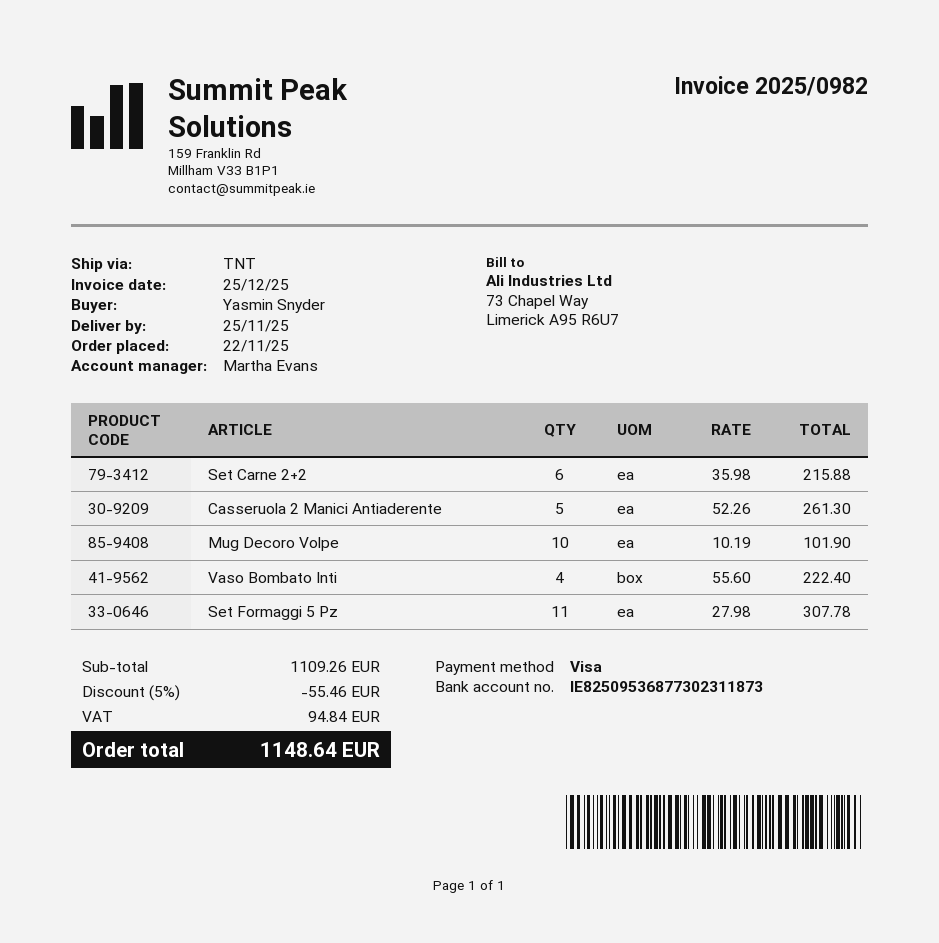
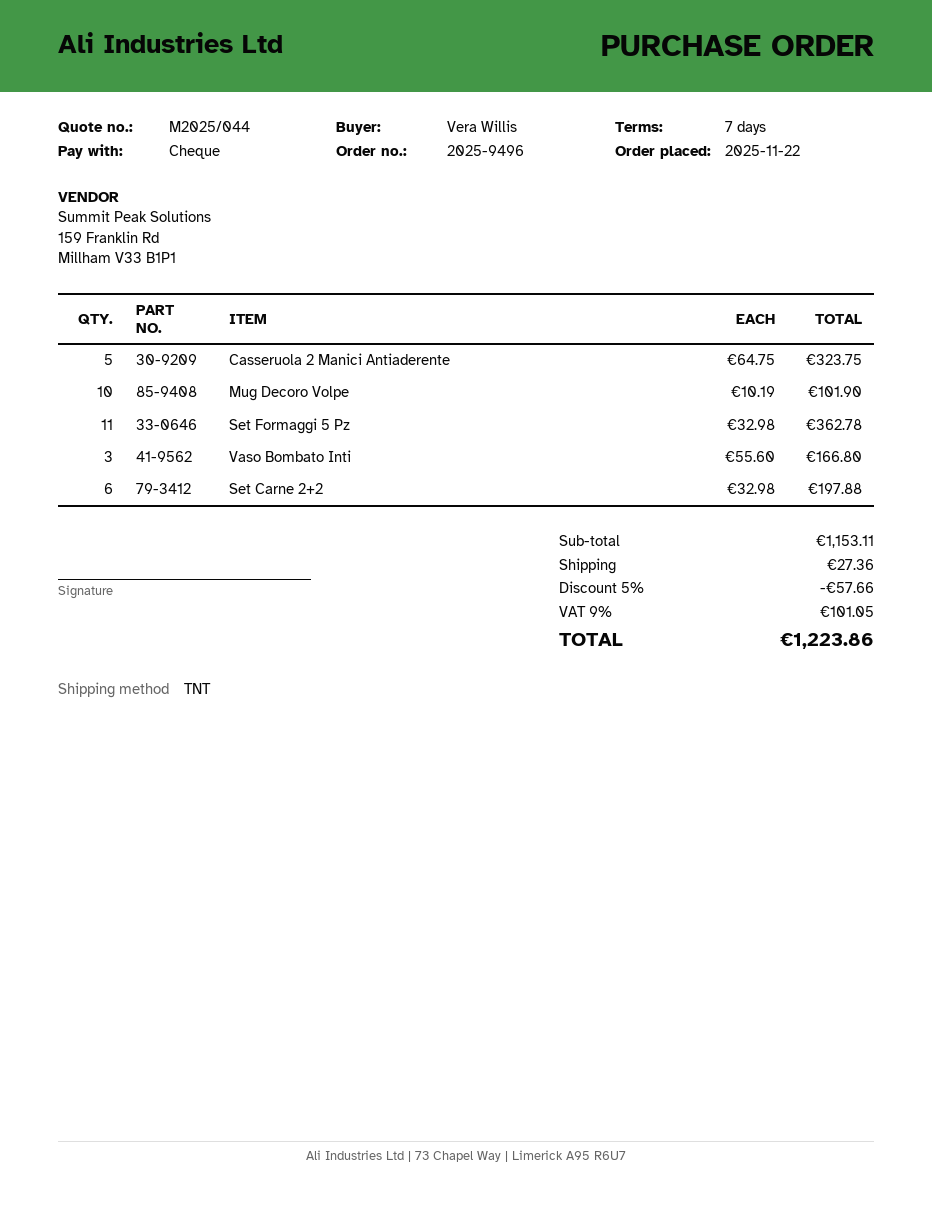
ordered by: Yasmin Snyder -> Vera Willis
payment method: Visa -> cheque
Set Carne 2+2: 6 x 35.98 = 215.88 -> 6 x 32.98 = 197.88
Casseruola 2 Manici Antiaderente: 5 x 52.26 = 261.30 -> 5 x 64.75 = 323.75
Vaso Bombato Inti: 4 x 55.60 = 222.40 -> 3 x 55.60 = 166.80
Set Formaggi 5 Pz: 11 x 27.98 = 307.78 -> 11 x 32.98 = 362.78
subtotal: 1109.26 -> 1153.11
discount: 5% = 55.46 -> 5% = 57.66
shipping: none -> 27.36
tax: 94.84 -> 101.05
total: 1148.64 -> 1223.86

